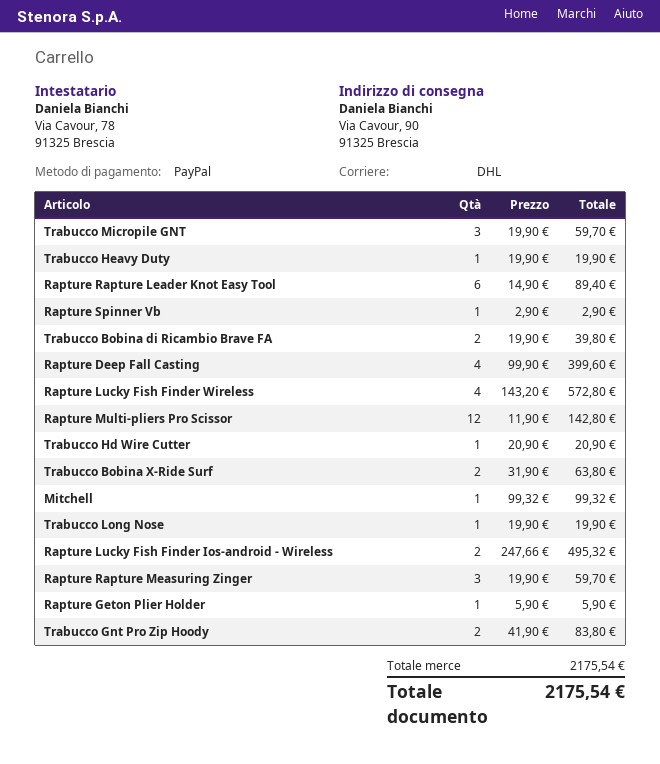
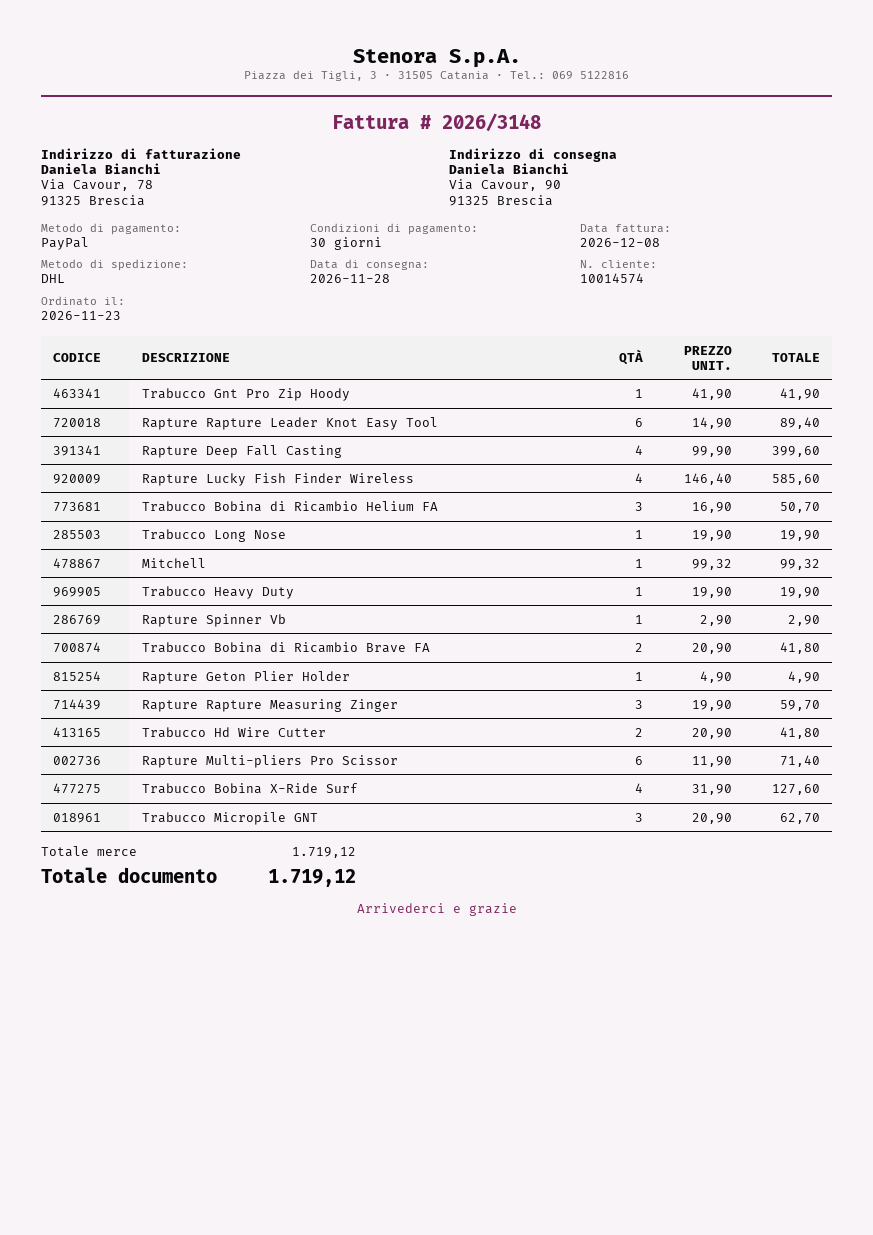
Trabucco Micropile GNT: 3 x 19.90 = 59.70 -> 3 x 20.90 = 62.70
Trabucco Bobina di Ricambio Brave FA: 2 x 19.90 = 39.80 -> 2 x 20.90 = 41.80
Rapture Lucky Fish Finder Wireless: 4 x 143.20 = 572.80 -> 4 x 146.40 = 585.60
Rapture Multi-pliers Pro Scissor: 12 x 11.90 = 142.80 -> 6 x 11.90 = 71.40
Trabucco Hd Wire Cutter: 1 x 20.90 = 20.90 -> 2 x 20.90 = 41.80
Trabucco Bobina X-Ride Surf: 2 x 31.90 = 63.80 -> 4 x 31.90 = 127.60
Rapture Lucky Fish Finder Ios-android - Wireless: 2 x 247.66 = 495.32 -> none
Rapture Geton Plier Holder: 1 x 5.90 = 5.90 -> 1 x 4.90 = 4.90
Trabucco Gnt Pro Zip Hoody: 2 x 41.90 = 83.80 -> 1 x 41.90 = 41.90
Trabucco Bobina di Ricambio Helium FA: none -> 3 x 16.90 = 50.70
subtotal: 2175.54 -> 1719.12
total: 2175.54 -> 1719.12

